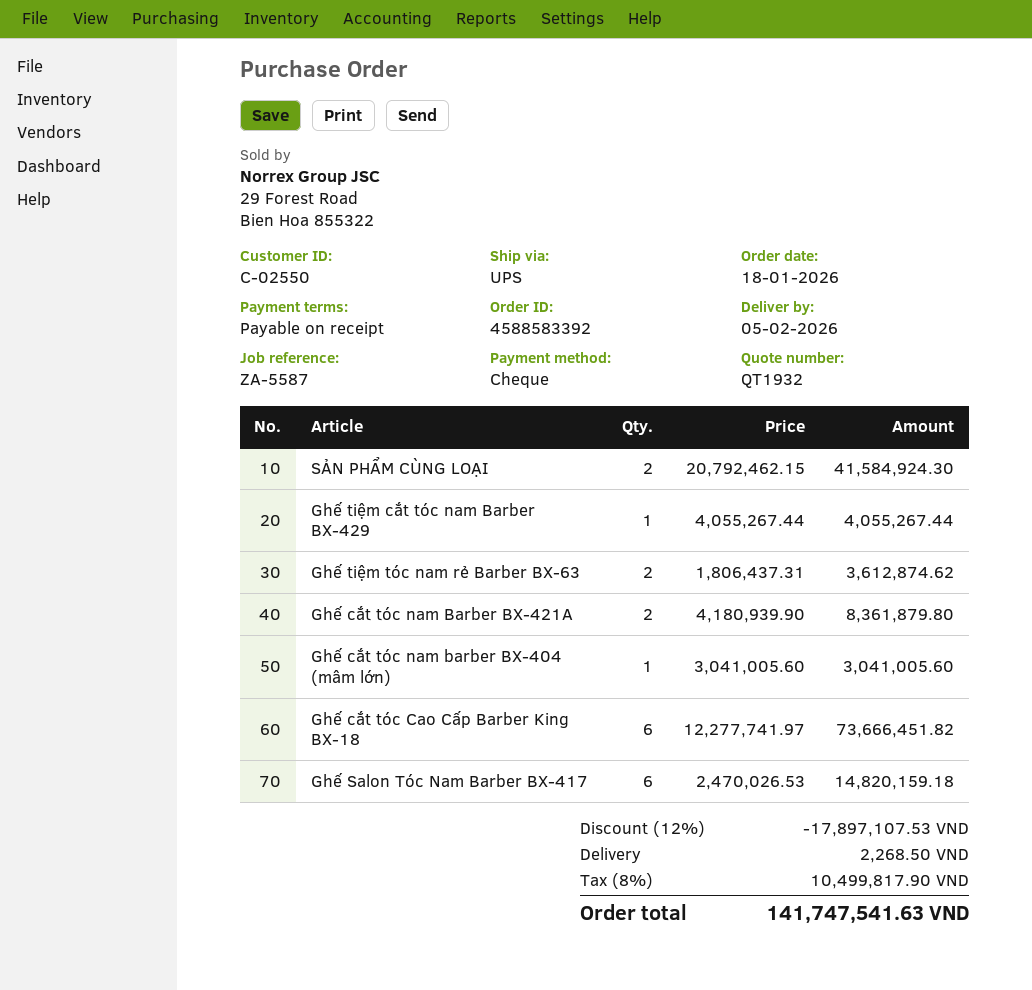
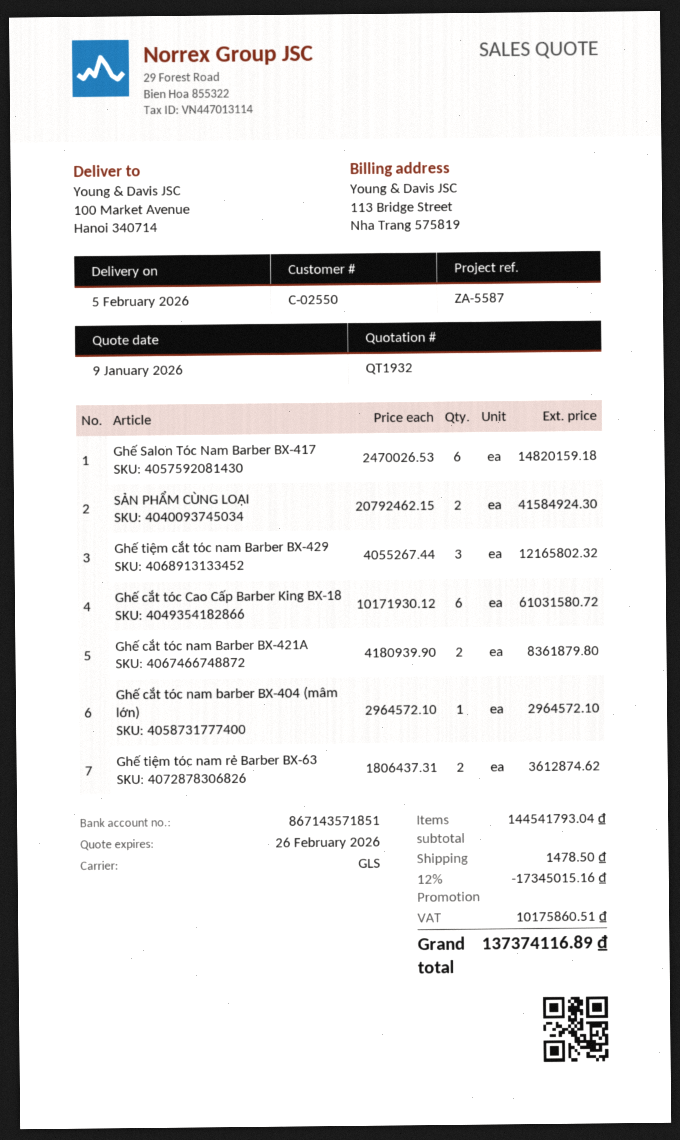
shipping method: UPS -> GLS
Ghế tiệm cắt tóc nam Barber BX-429: 1 x 4055267.44 = 4055267.44 -> 3 x 4055267.44 = 12165802.32
Ghế cắt tóc nam barber BX-404 (mâm lớn): 1 x 3041005.60 = 3041005.60 -> 1 x 2964572.10 = 2964572.10
Ghế cắt tóc Cao Cấp Barber King BX-18: 6 x 12277741.97 = 73666451.82 -> 6 x 10171930.12 = 61031580.72
discount: 12% = 17897107.53 -> 12% = 17345015.16
shipping: 2268.50 -> 1478.50
tax: 10499817.90 -> 10175860.51
total: 141747541.63 -> 137374116.89

